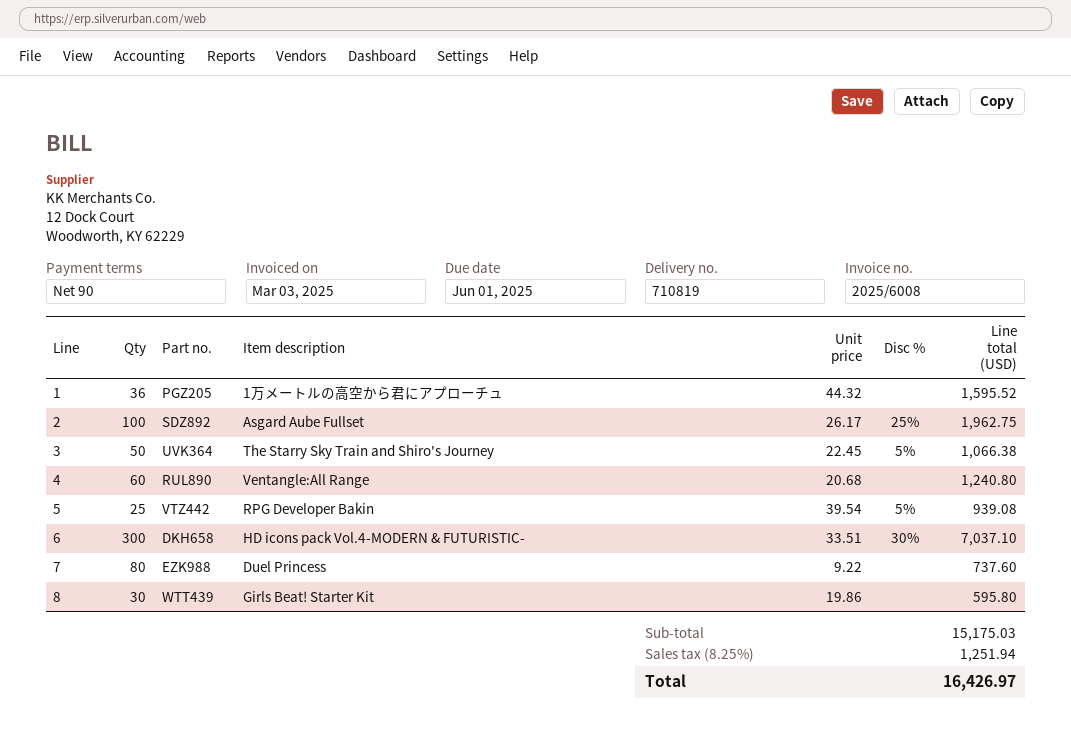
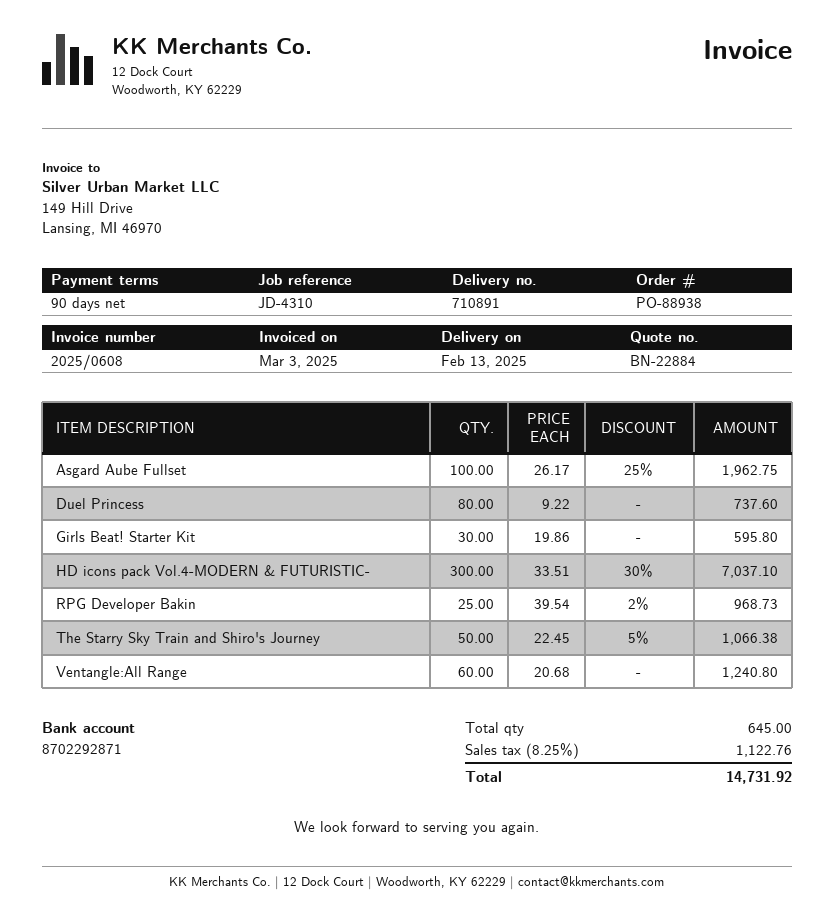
delivery note number: 710819 -> 710891
invoice number: 2025/6008 -> 2025/0608
1万メートルの高空から君にアプローチュ: 36 x 44.32 = 1595.52 -> none
RPG Developer Bakin: 25 x 39.54 - 5% = 939.08 -> 25 x 39.54 - 2% = 968.73
tax: 8.25% = 1251.94 -> 8.25% = 1122.76
total: 16426.97 -> 14731.92

